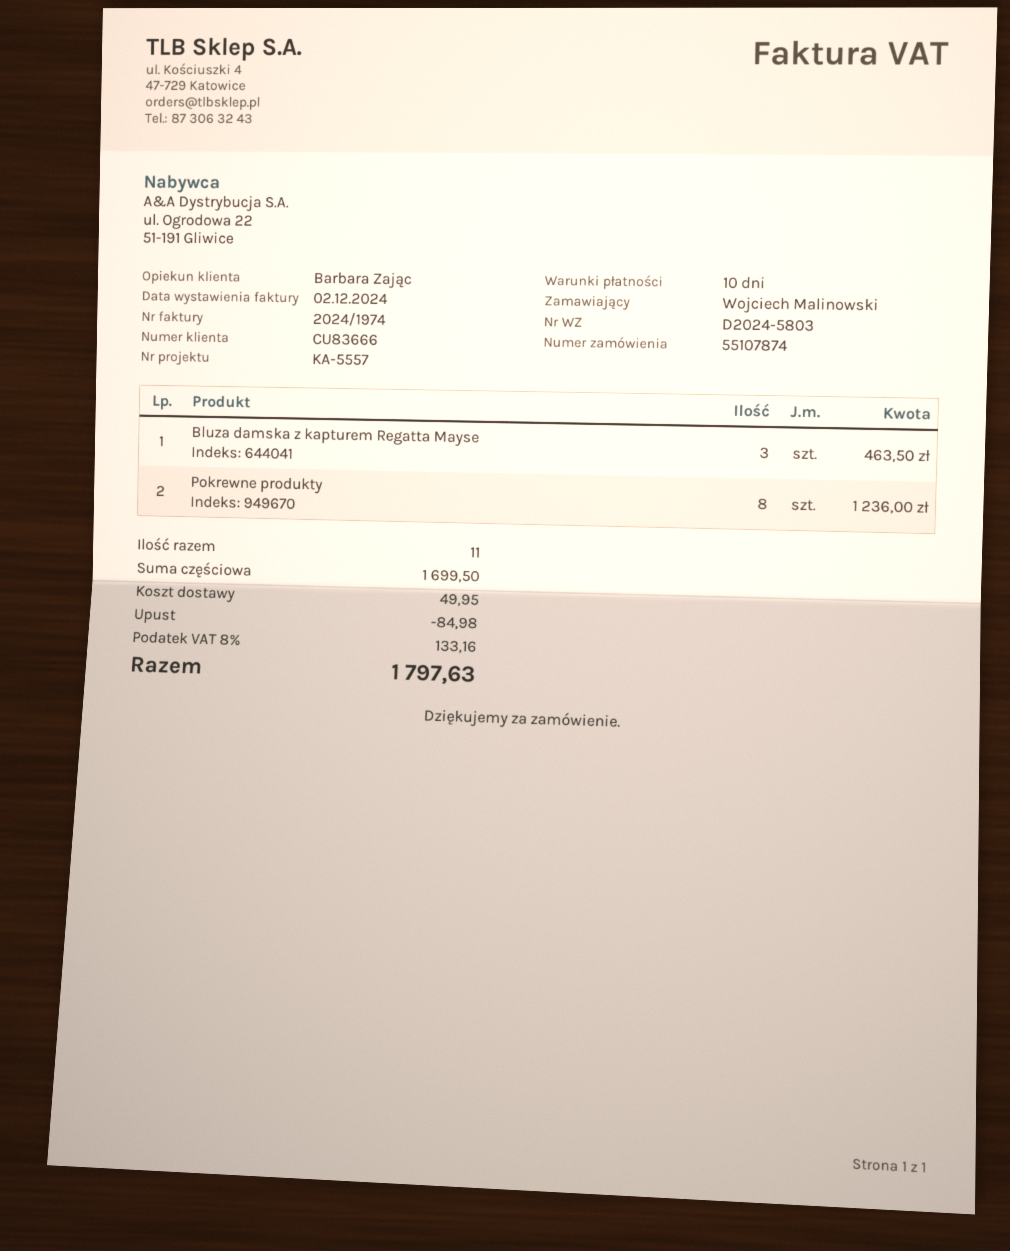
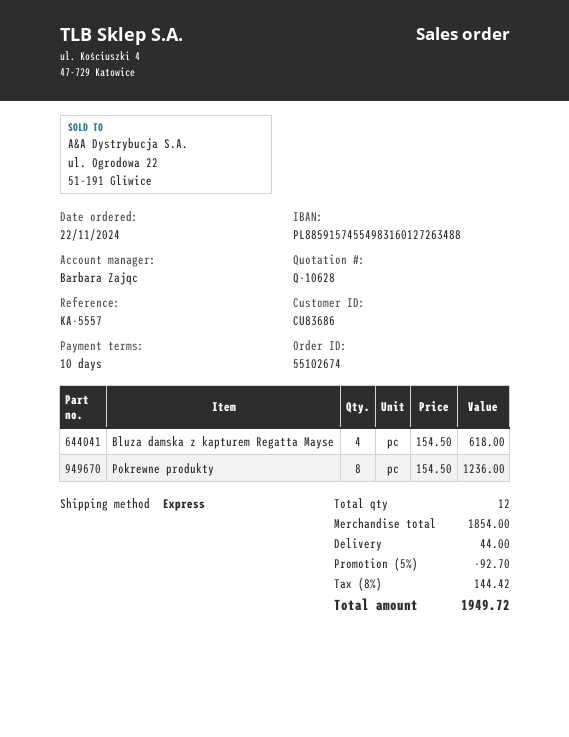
order number: 55107874 -> 55102674
customer number: CU83666 -> CU83686
Bluza damska z kapturem Regatta Mayse: 3 for 463.50 -> 4 for 618.00
total quantity: 11 -> 12
subtotal: 1699.50 -> 1854.00
discount: 84.98 -> 92.70
shipping: 49.95 -> 44.00
tax: 8% = 133.16 -> 8% = 144.42
total: 1797.63 -> 1949.72

